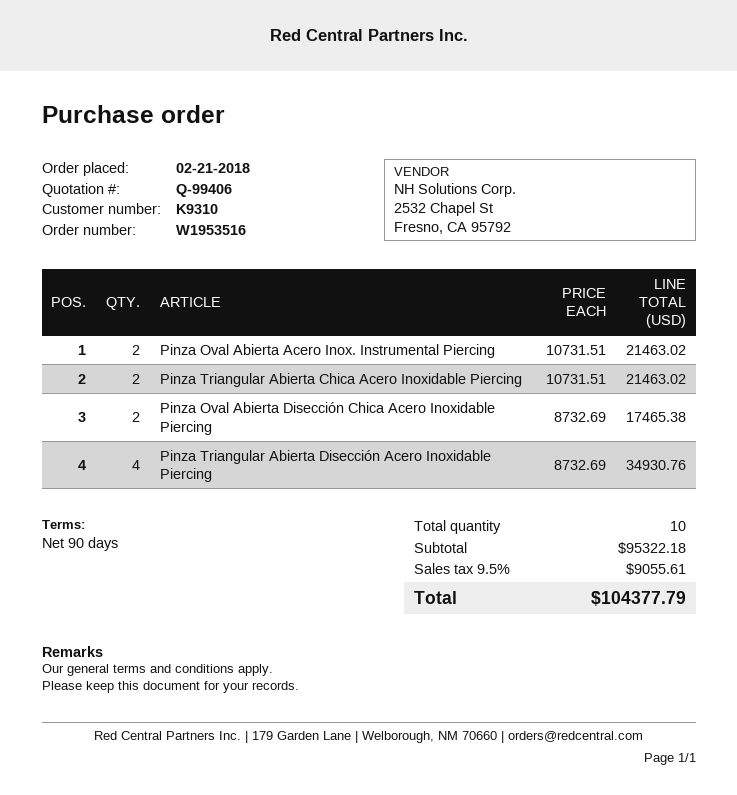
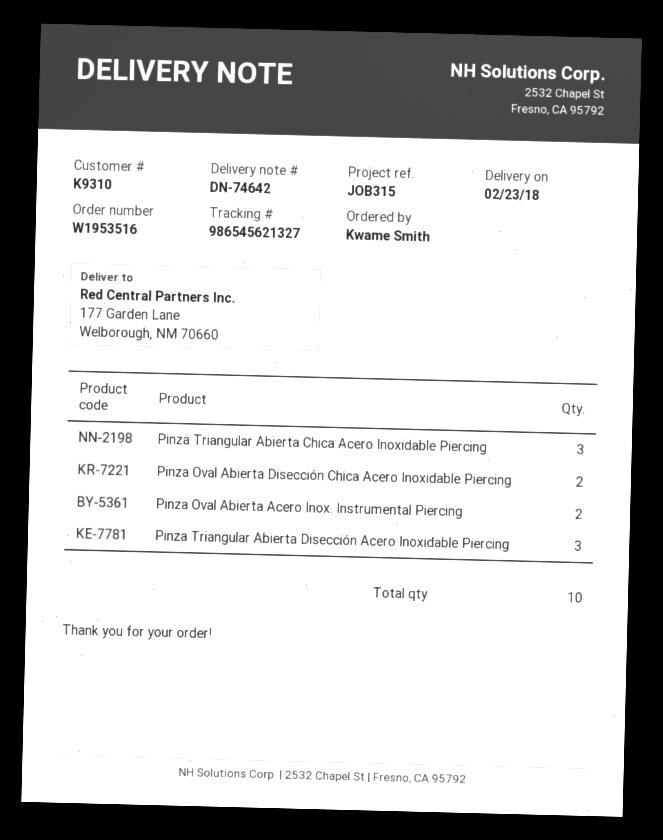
Pinza Triangular Abierta Chica Acero Inoxidable Piercing: 2 -> 3
Pinza Triangular Abierta Disección Acero Inoxidable Piercing: 4 -> 3

